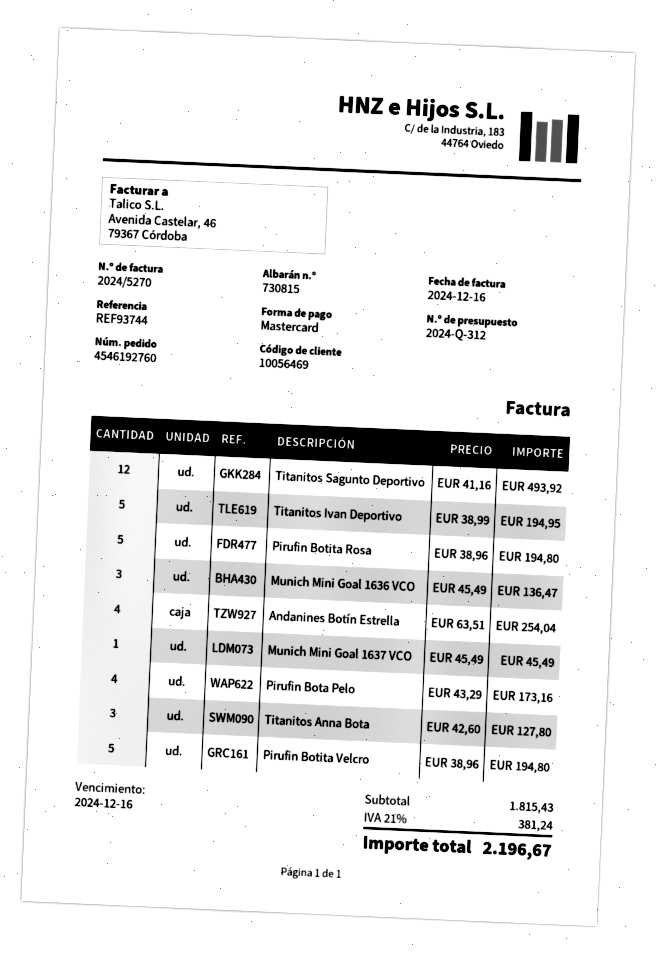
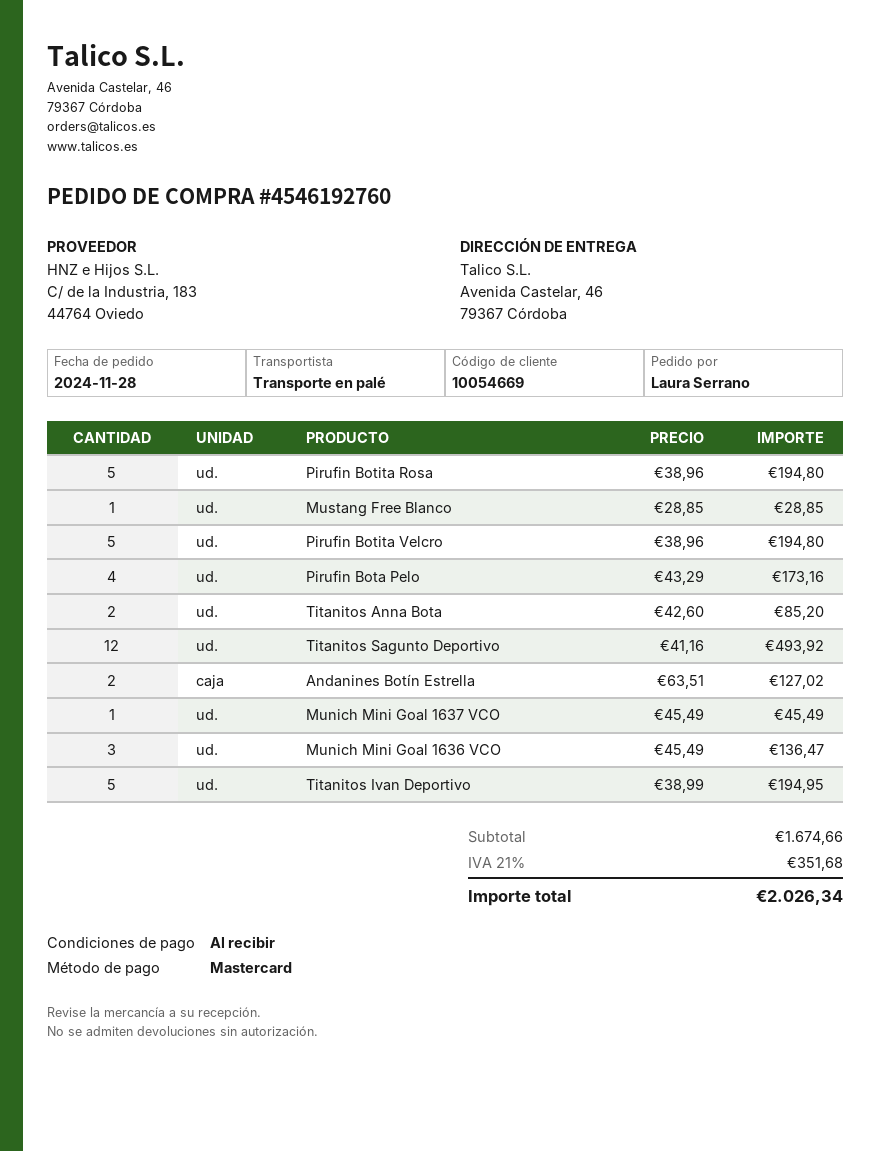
customer number: 10056469 -> 10054669
Andanines Botín Estrella: 4 x 63.51 = 254.04 -> 2 x 63.51 = 127.02
Titanitos Anna Bota: 3 x 42.60 = 127.80 -> 2 x 42.60 = 85.20
Mustang Free Blanco: none -> 1 x 28.85 = 28.85
subtotal: 1815.43 -> 1674.66
tax: 21% = 381.24 -> 21% = 351.68
total: 2196.67 -> 2026.34

